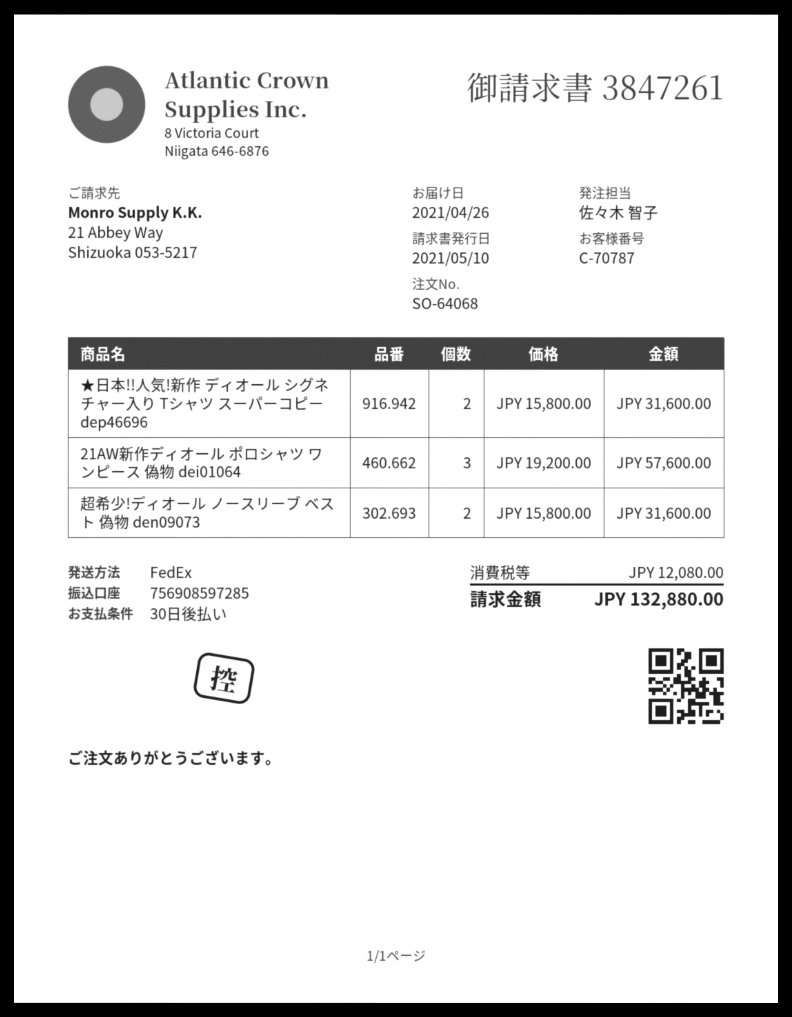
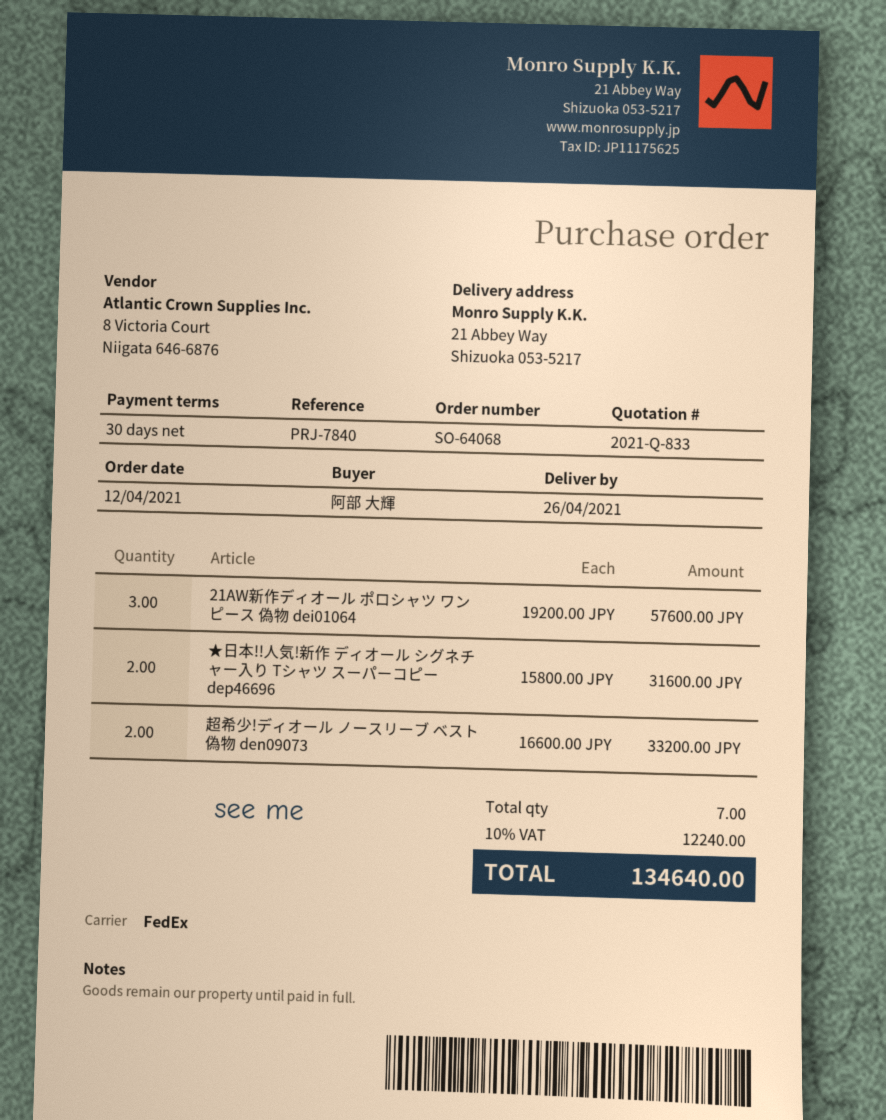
ordered by: 佐々木 智子 -> 阿部 大輝
超希少!ディオール ノースリーブ ベスト 偽物 den09073: 2 x 15800.00 = 31600.00 -> 2 x 16600.00 = 33200.00
tax: 12080.00 -> 12240.00
total: 132880.00 -> 134640.00

